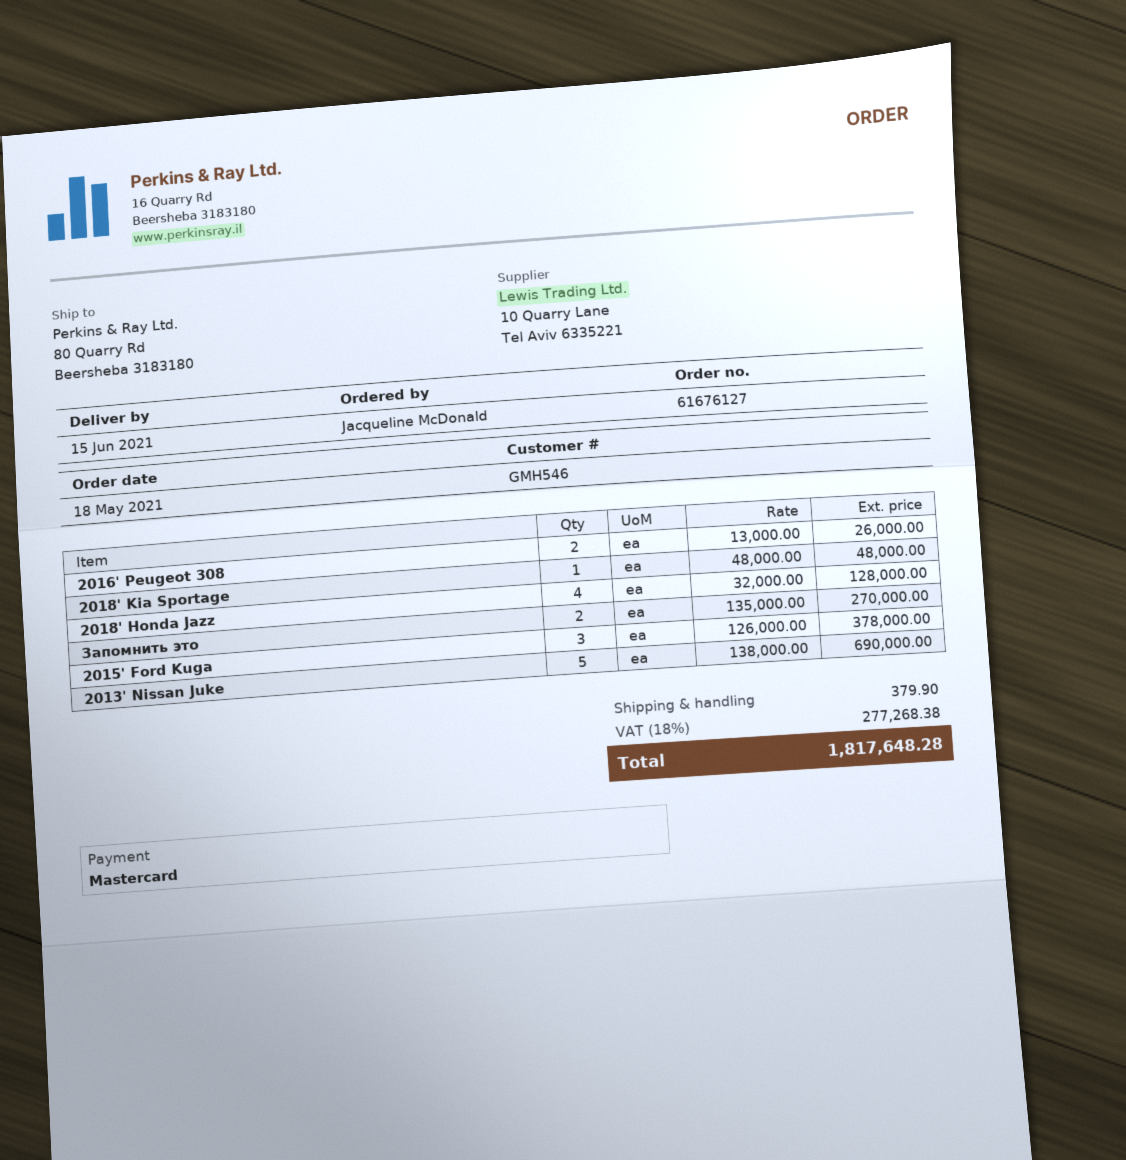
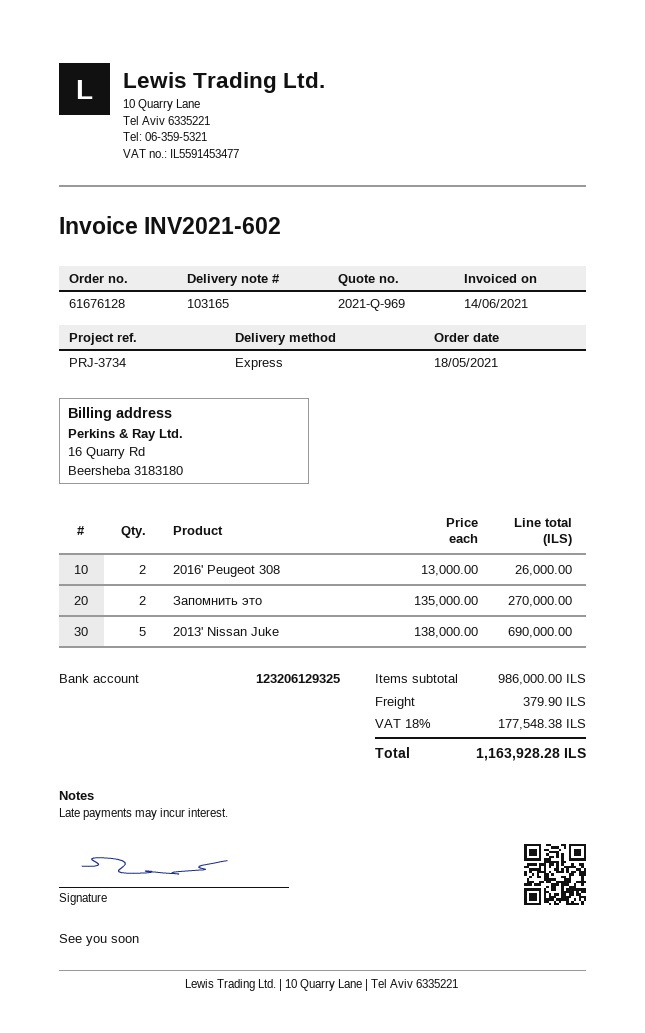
order number: 61676127 -> 61676128
2018' Kia Sportage: 1 x 48000.00 = 48000.00 -> none
2018' Honda Jazz: 4 x 32000.00 = 128000.00 -> none
2015' Ford Kuga: 3 x 126000.00 = 378000.00 -> none
tax: 18% = 277268.38 -> 18% = 177548.38
total: 1817648.28 -> 1163928.28

